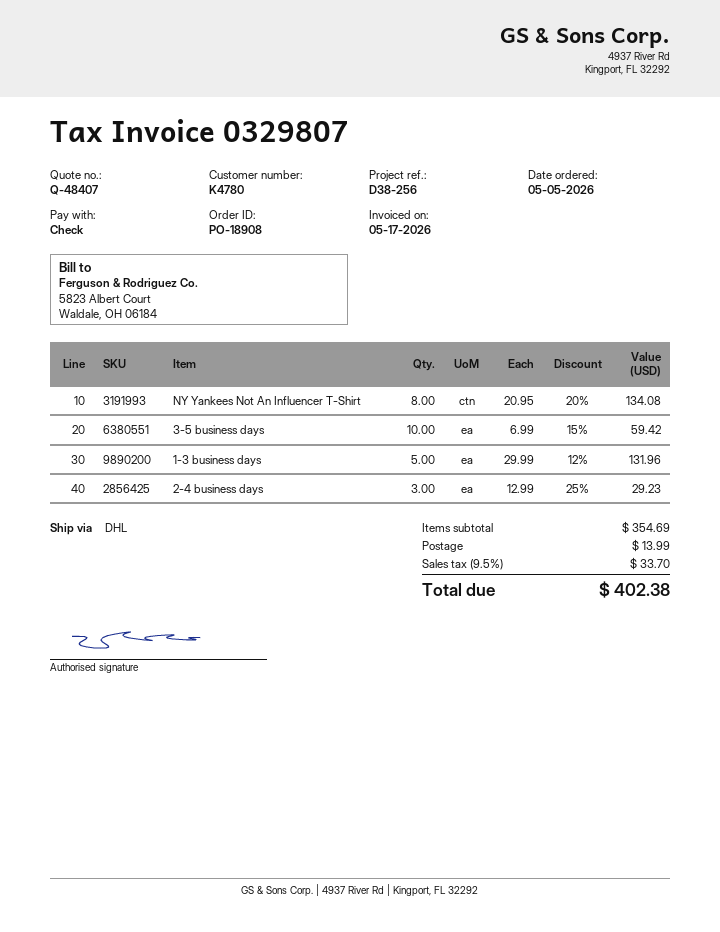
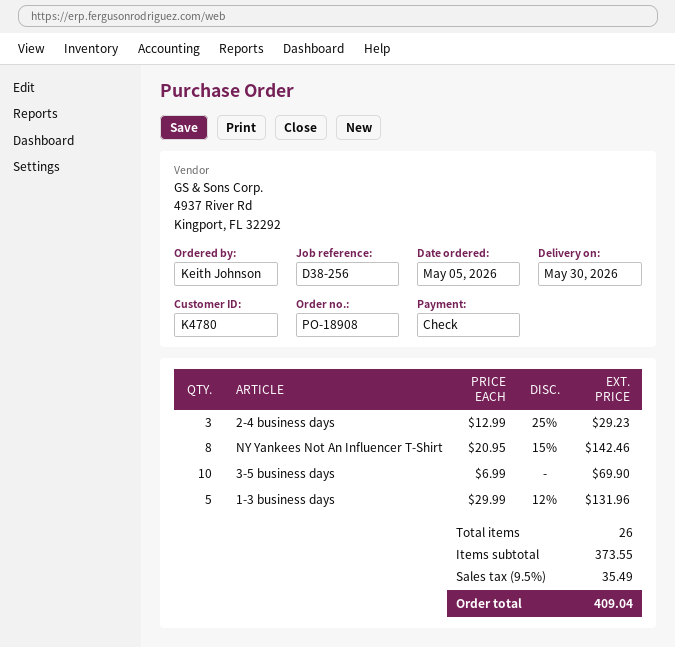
NY Yankees Not An Influencer T-Shirt: 8 x 20.95 - 20% = 134.08 -> 8 x 20.95 - 15% = 142.46
3-5 business days: 10 x 6.99 - 15% = 59.42 -> 10 x 6.99 = 69.90
subtotal: 354.69 -> 373.55
shipping: 13.99 -> none
tax: 9.5% = 33.70 -> 9.5% = 35.49
total: 402.38 -> 409.04

